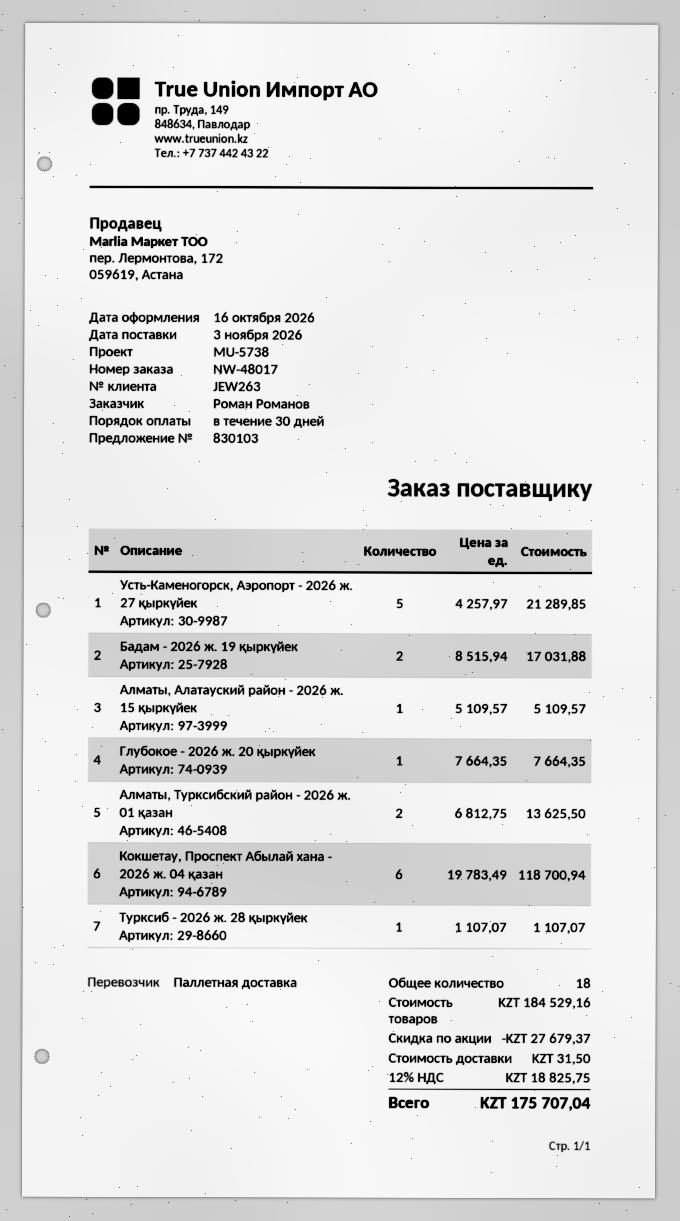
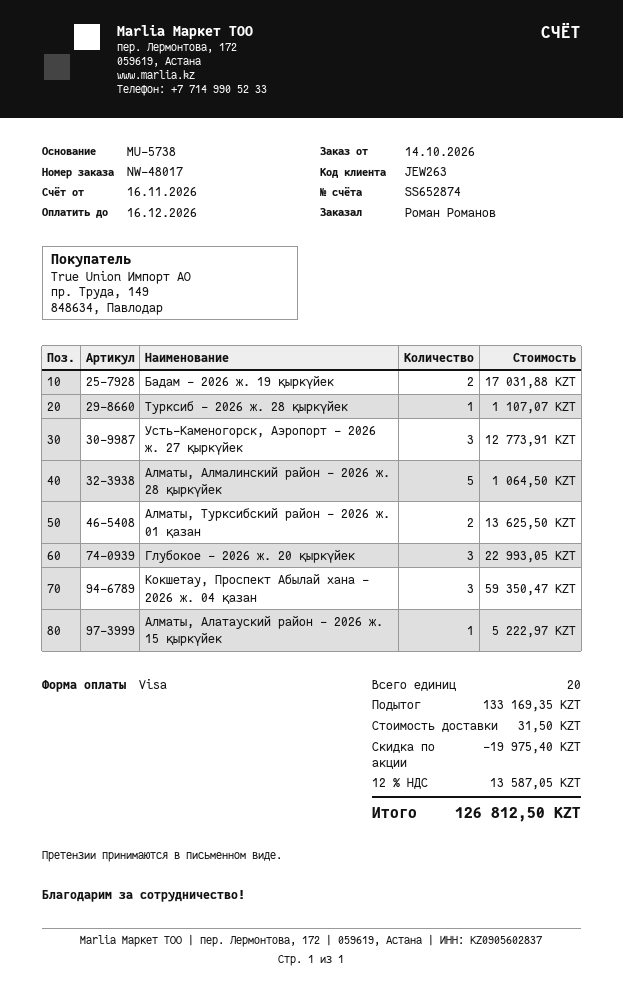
order date: 2026-10-16 -> 2026-10-14
Усть-Каменогорск, Аэропорт - 2026 ж. 27 қыркүйек: 5 for 21289.85 -> 3 for 12773.91
Алматы, Алатауский район - 2026 ж. 15 қыркүйек: 1 for 5109.57 -> 1 for 5222.97
Глубокое - 2026 ж. 20 қыркүйек: 1 for 7664.35 -> 3 for 22993.05
Кокшетау, Проспект Абылай хана - 2026 ж. 04 қазан: 6 for 118700.94 -> 3 for 59350.47
Алматы, Алмалинский район - 2026 ж. 28 қыркүйек: none -> 5 for 1064.50
total quantity: 18 -> 20
subtotal: 184529.16 -> 133169.35
discount: 27679.37 -> 19975.40
tax: 12% = 18825.75 -> 12% = 13587.05
total: 175707.04 -> 126812.50

